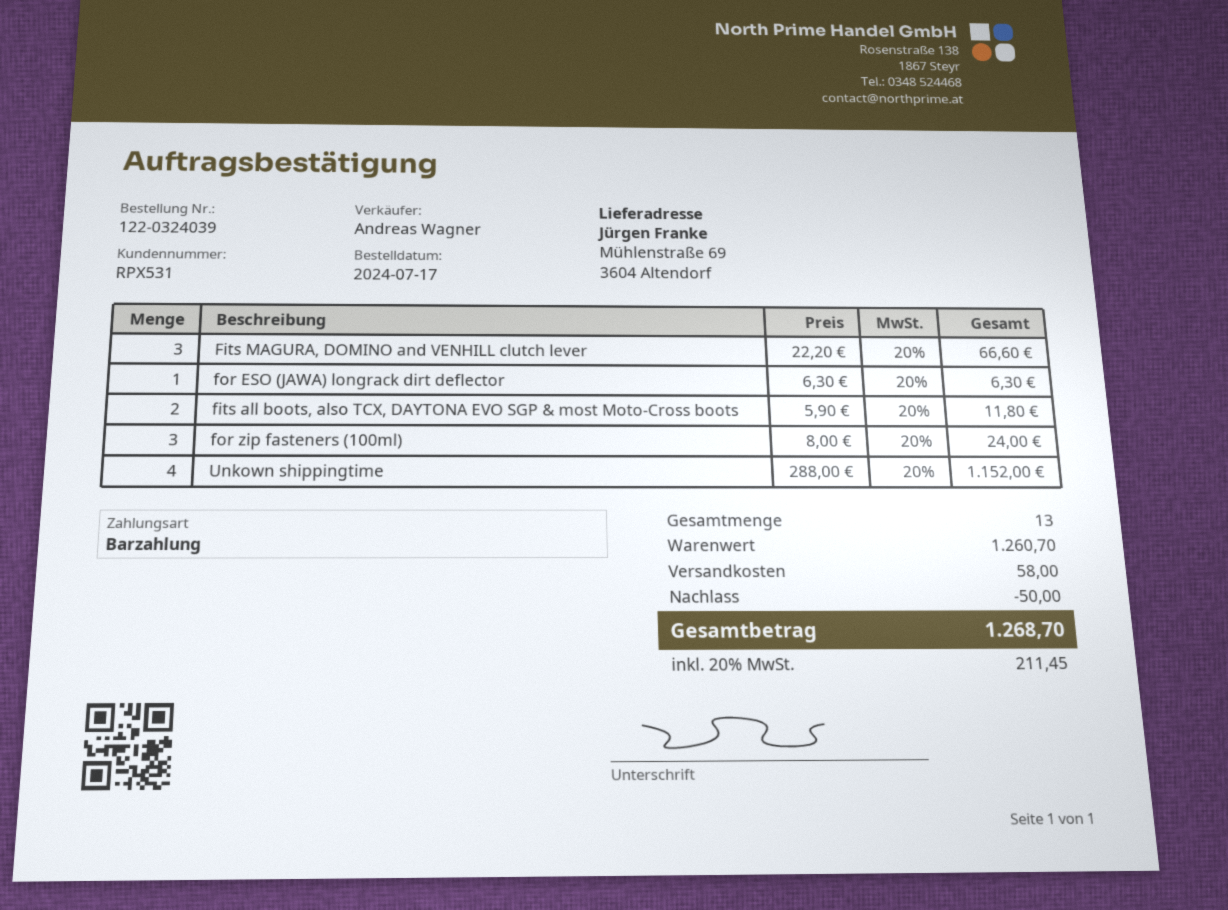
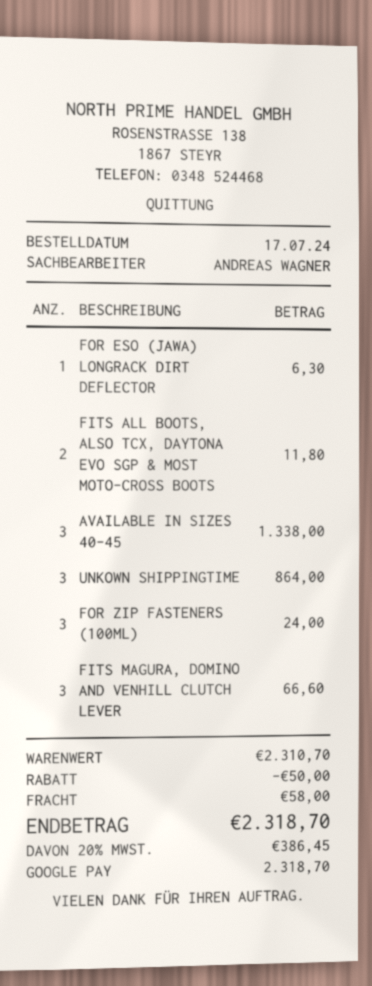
payment method: cash -> Google Pay
Unkown shippingtime: 4 for 1152.00 -> 3 for 864.00
AVAILABLE IN SIZES 40-45: none -> 3 for 1338.00
subtotal: 1260.70 -> 2310.70
tax: 20% = 211.45 -> 20% = 386.45
total: 1268.70 -> 2318.70

